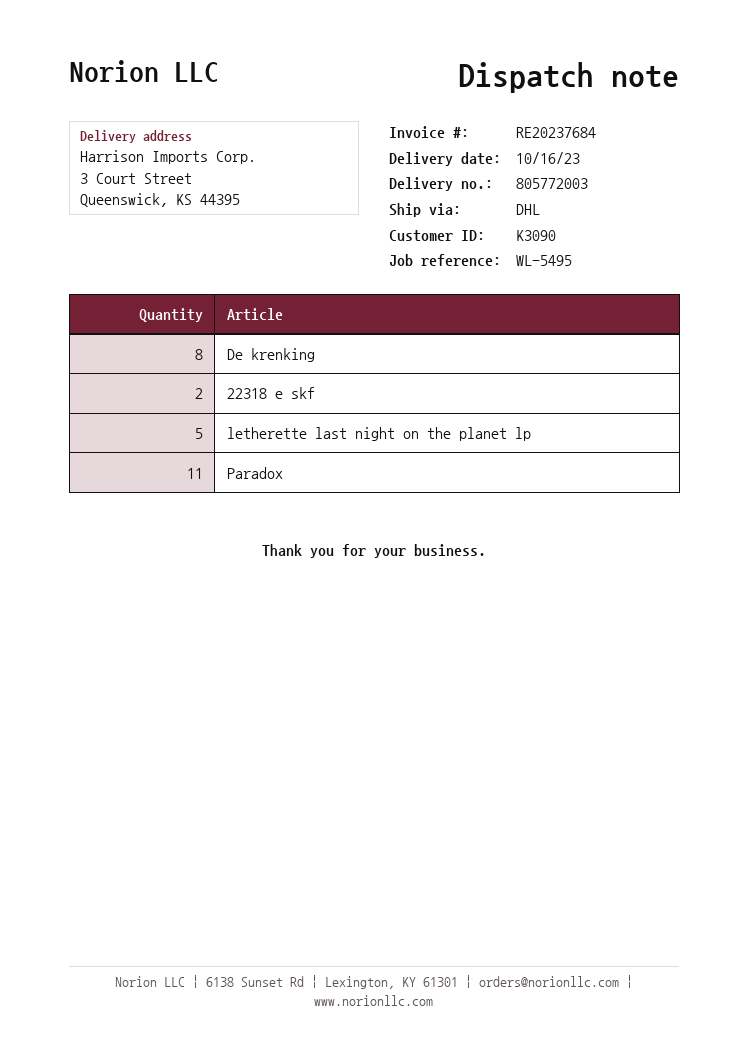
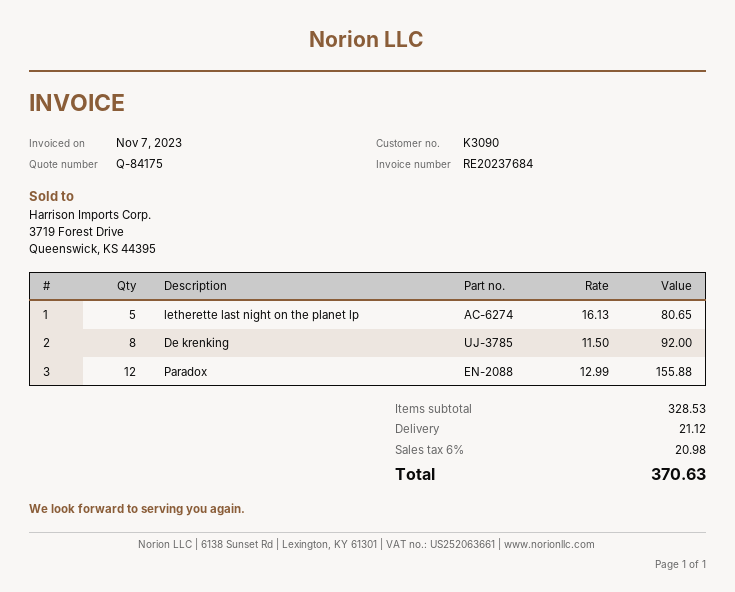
22318 e skf: 2 -> none
Paradox: 11 -> 12

